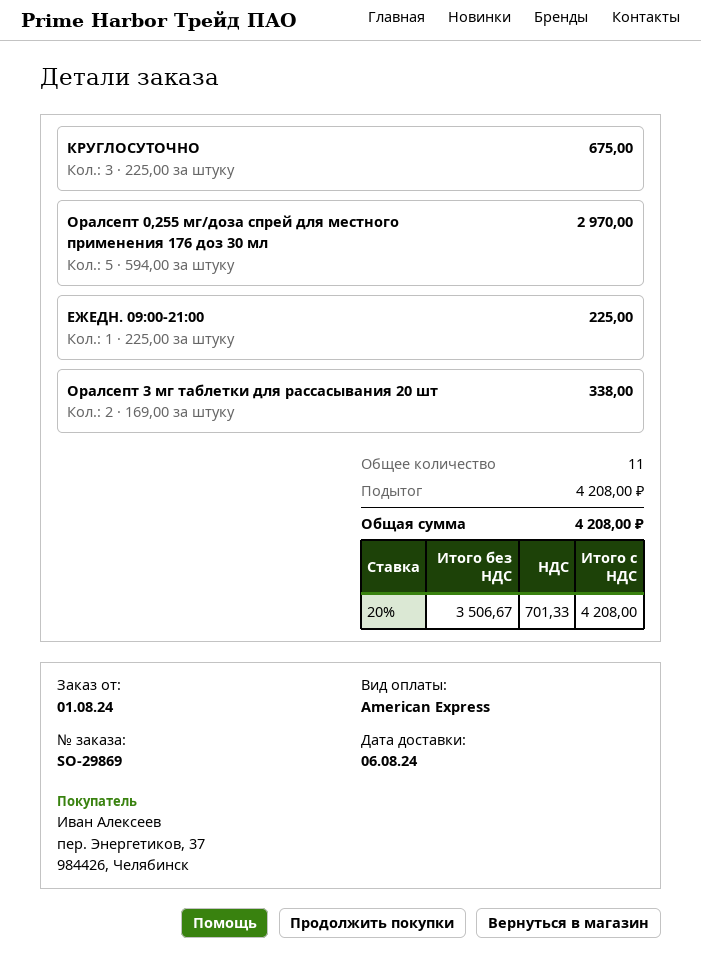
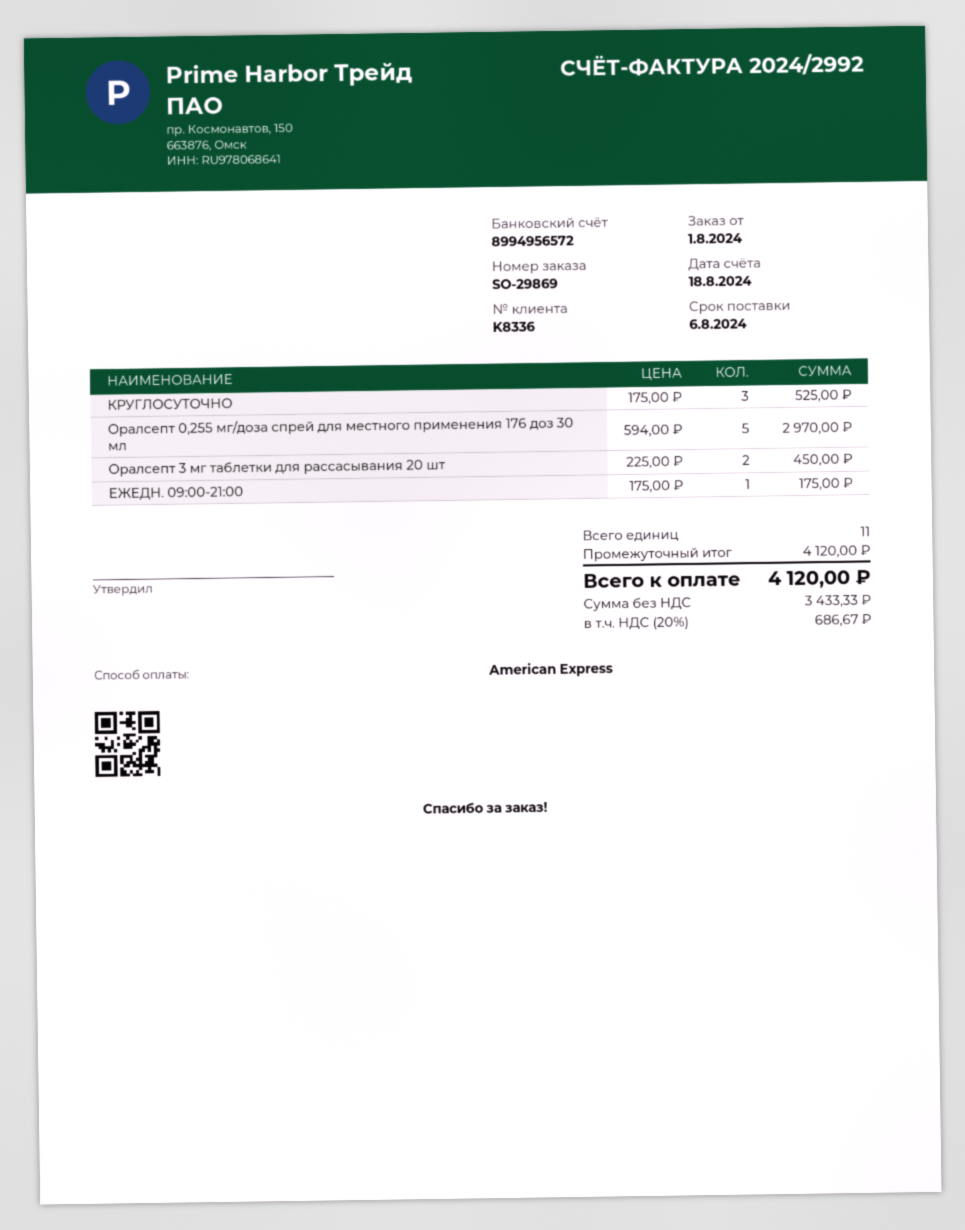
КРУГЛОСУТОЧНО: 3 x 225.00 = 675.00 -> 3 x 175.00 = 525.00
ЕЖЕДН. 09:00-21:00: 1 x 225.00 = 225.00 -> 1 x 175.00 = 175.00
Оралсепт 3 мг таблетки для рассасывания 20 шт: 2 x 169.00 = 338.00 -> 2 x 225.00 = 450.00
subtotal: 4208.00 -> 4120.00
net: 3506.67 -> 3433.33
tax: 20% = 701.33 -> 20% = 686.67
total: 4208.00 -> 4120.00

